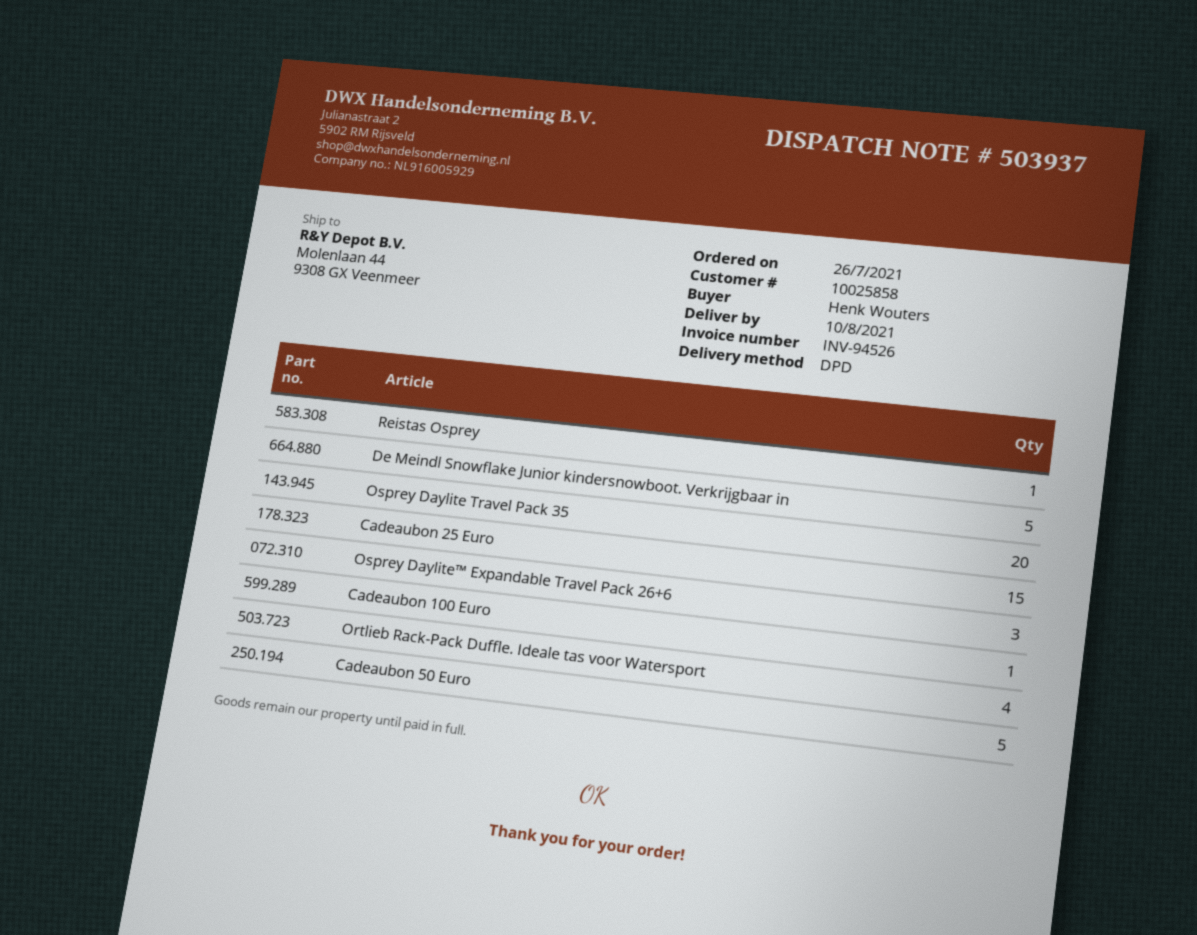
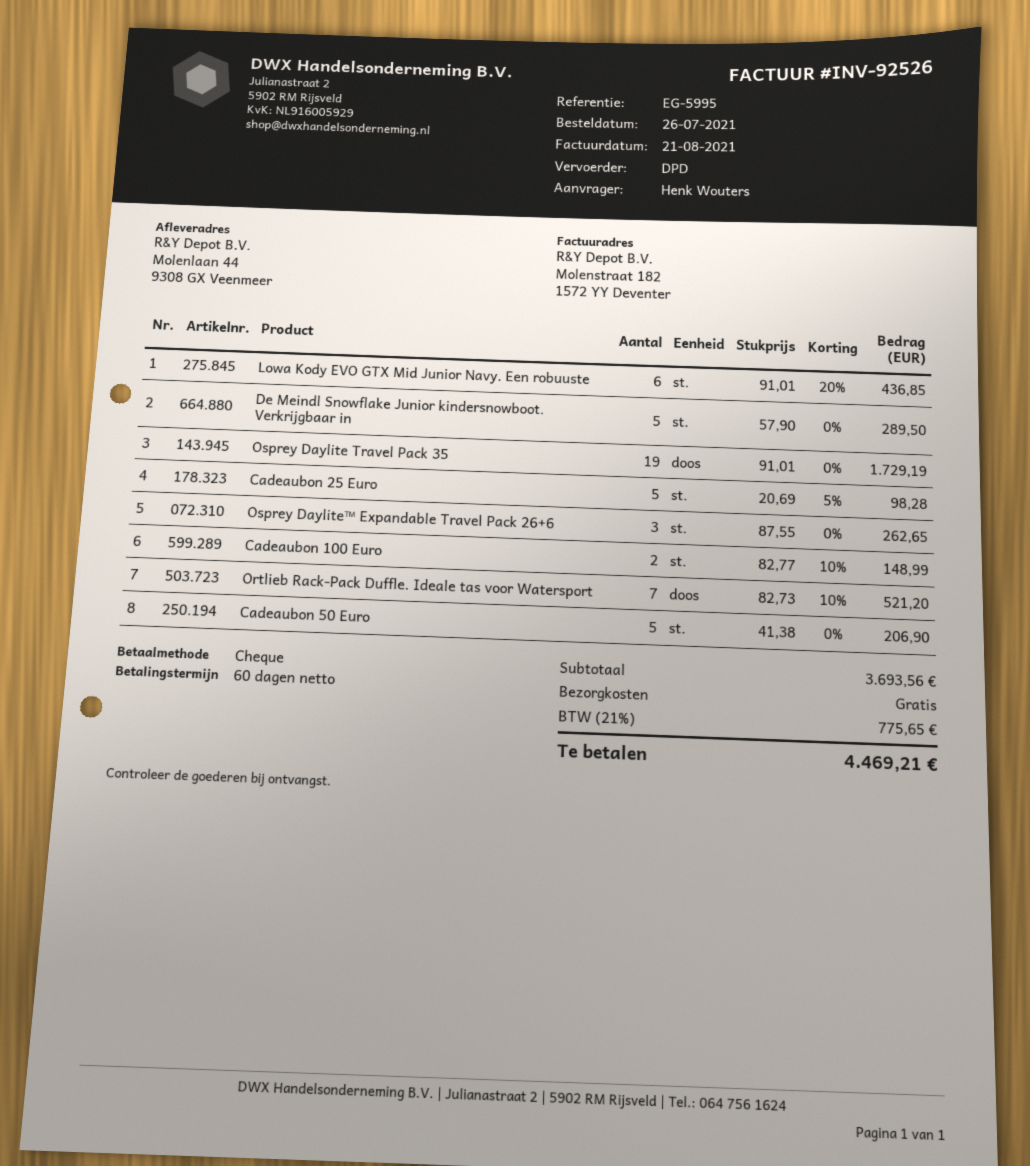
invoice number: INV-94526 -> INV-92526
Reistas Osprey: 1 -> none
Osprey Daylite Travel Pack 35: 20 -> 19
Cadeaubon 25 Euro: 15 -> 5
Cadeaubon 100 Euro: 1 -> 2
Ortlieb Rack-Pack Duffle. Ideale tas voor Watersport: 4 -> 7
Lowa Kody EVO GTX Mid Junior Navy. Een robuuste: none -> 6

